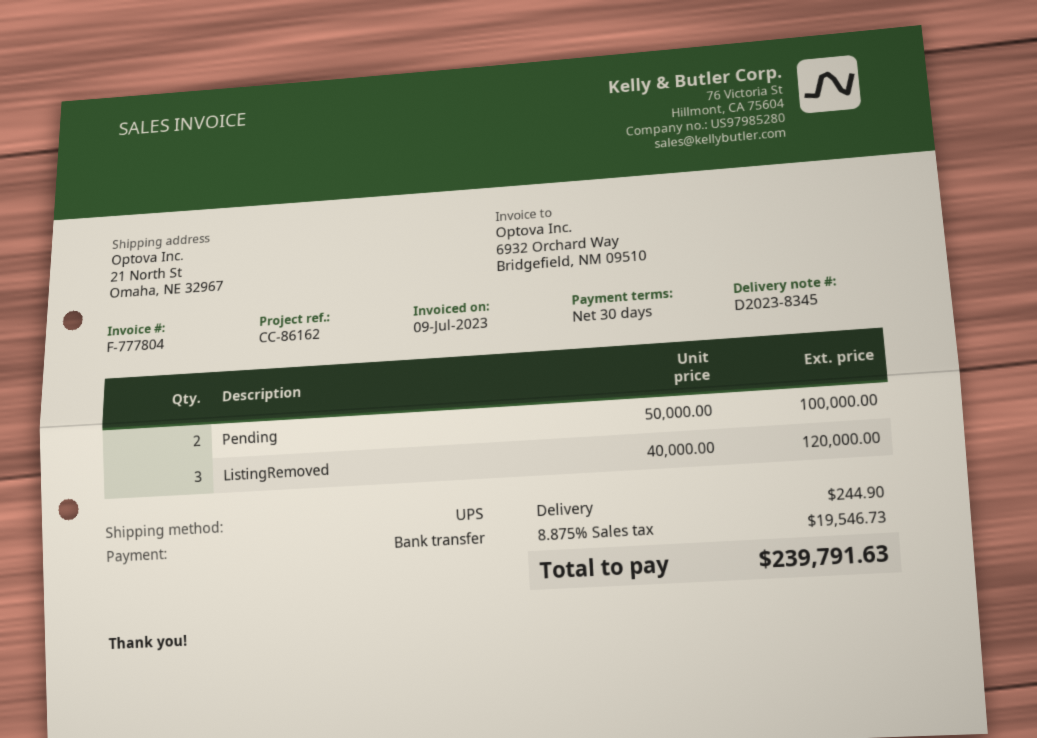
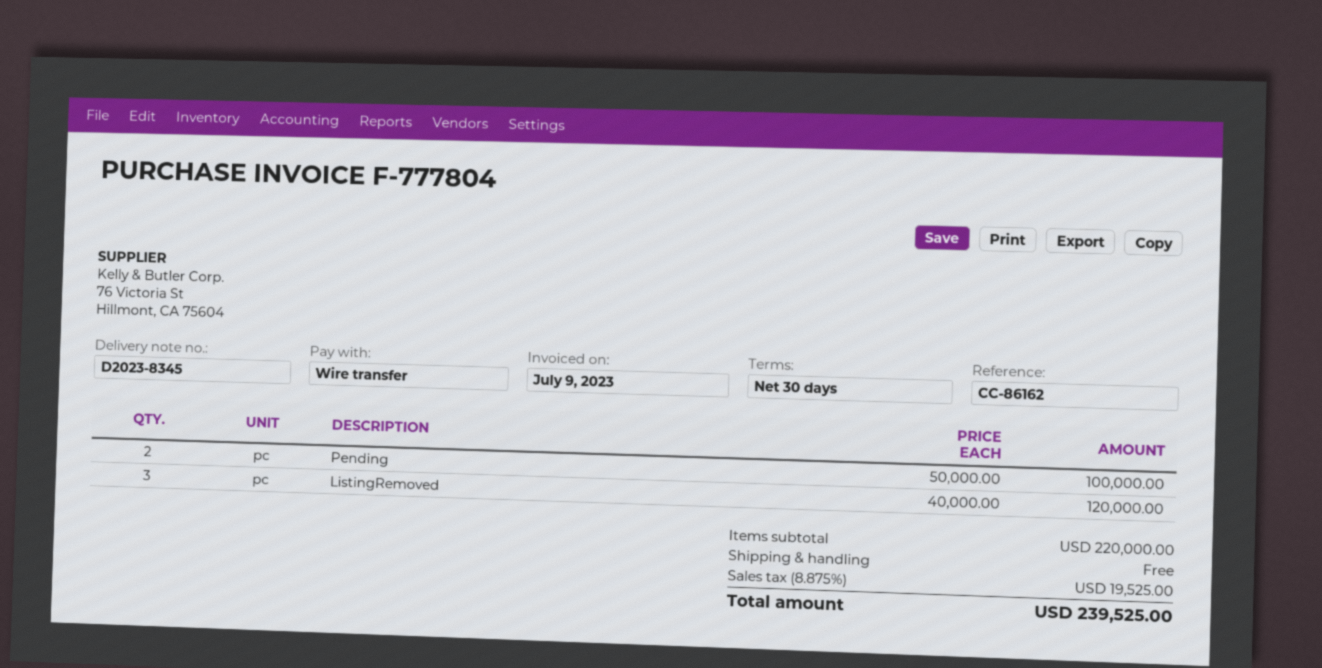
shipping: 244.90 -> 0.00
tax: 8.875% = 19546.73 -> 8.875% = 19525.00
total: 239791.63 -> 239525.00

